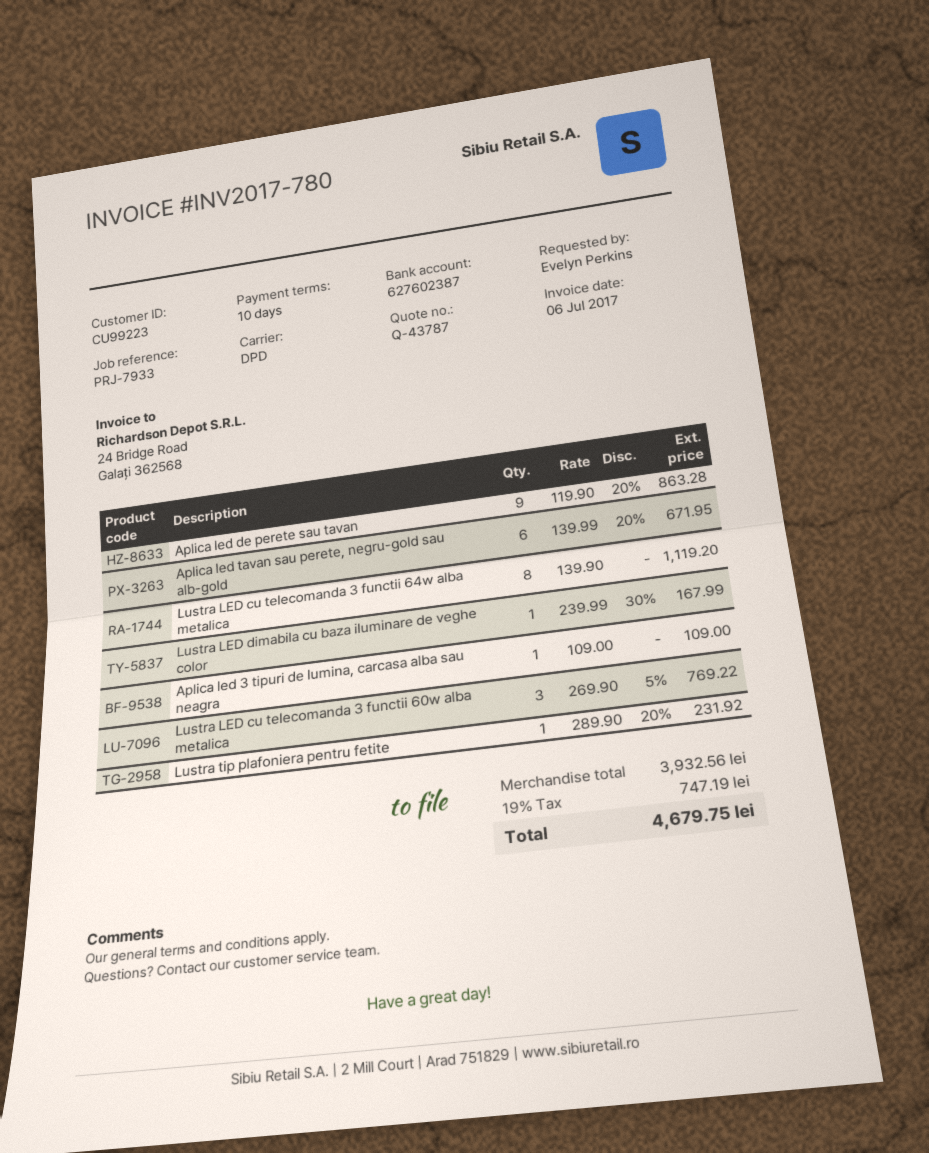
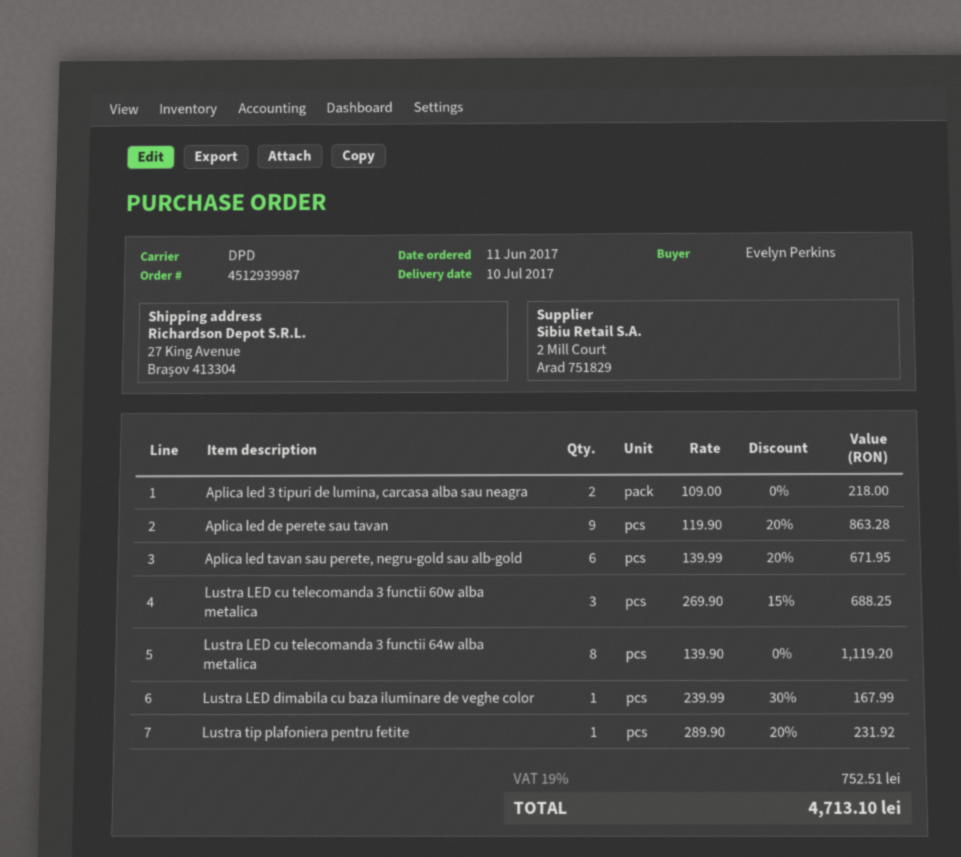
Aplica led 3 tipuri de lumina, carcasa alba sau neagra: 1 x 109.00 = 109.00 -> 2 x 109.00 = 218.00
Lustra LED cu telecomanda 3 functii 60w alba metalica: 3 x 269.90 - 5% = 769.22 -> 3 x 269.90 - 15% = 688.25
tax: 19% = 747.19 -> 19% = 752.51
total: 4679.75 -> 4713.10

